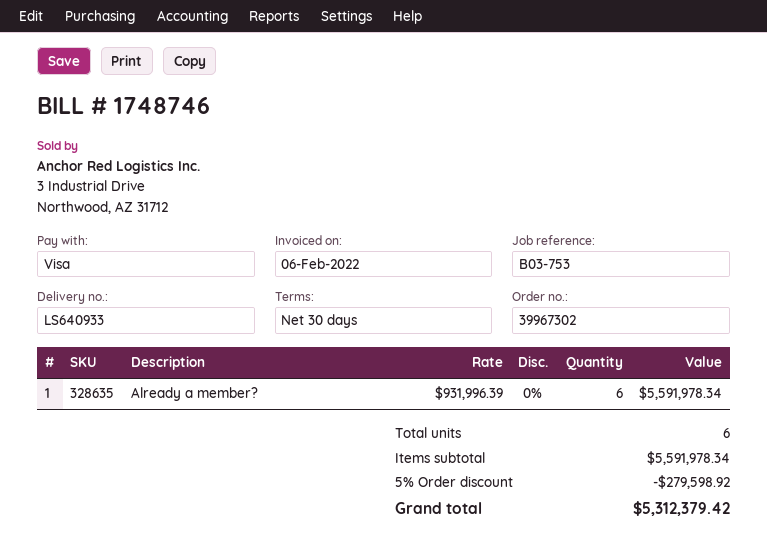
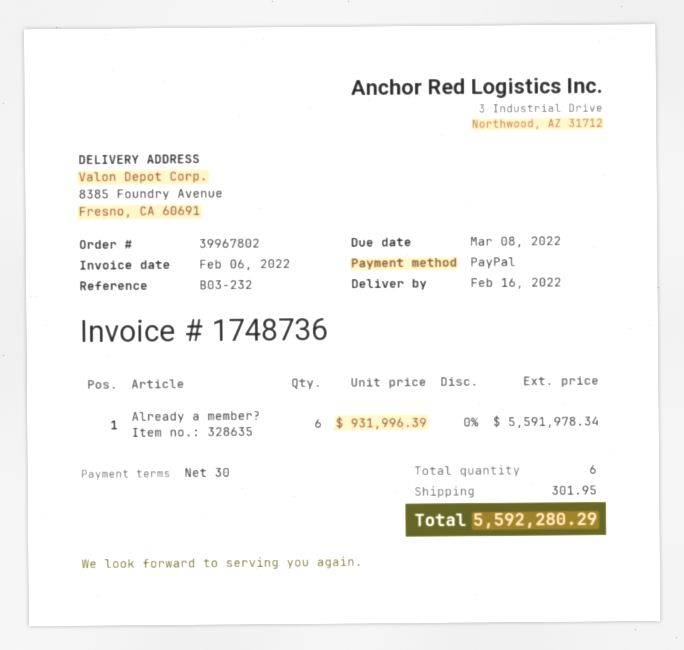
order number: 39967302 -> 39967802
invoice number: 1748746 -> 1748736
reference: B03-753 -> B03-232
payment method: Visa -> PayPal
discount: 5% = 279598.92 -> none
shipping: none -> 301.95
total: 5312379.42 -> 5592280.29

